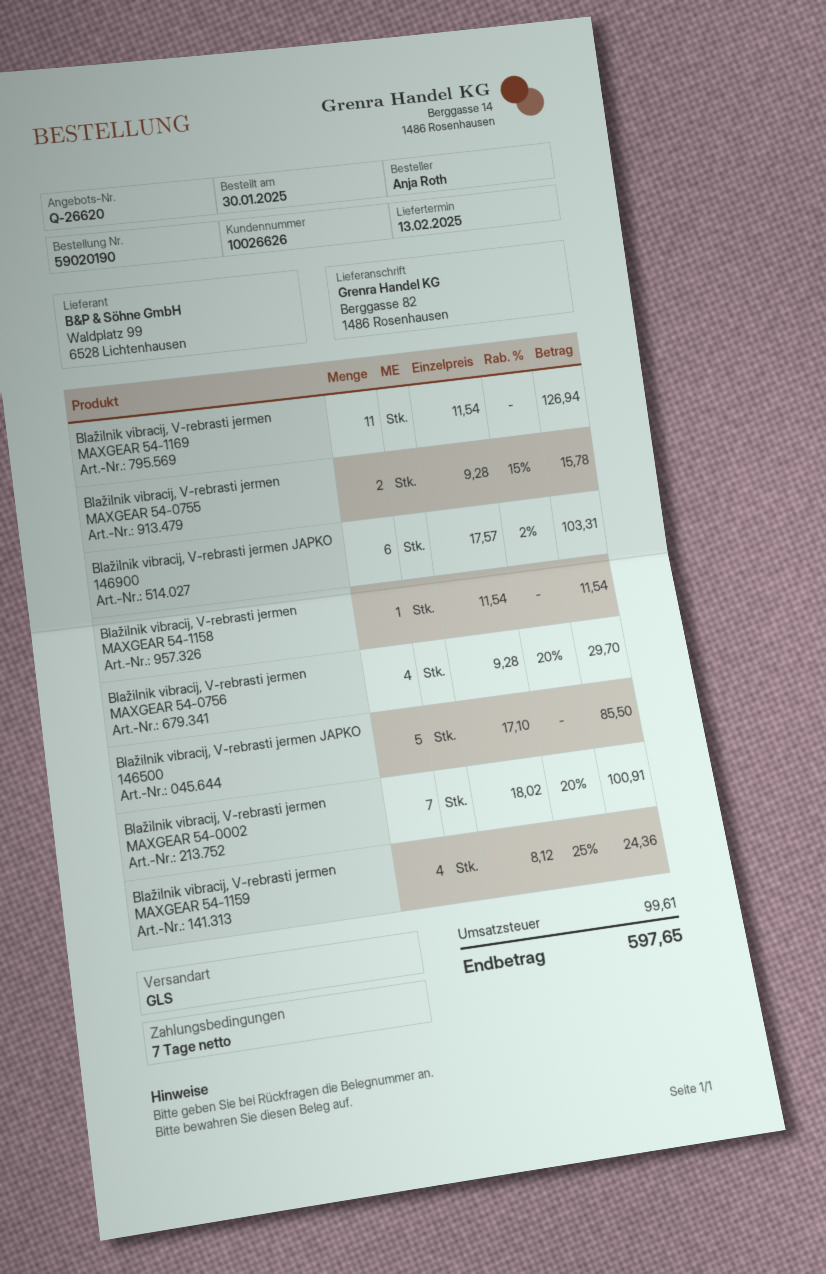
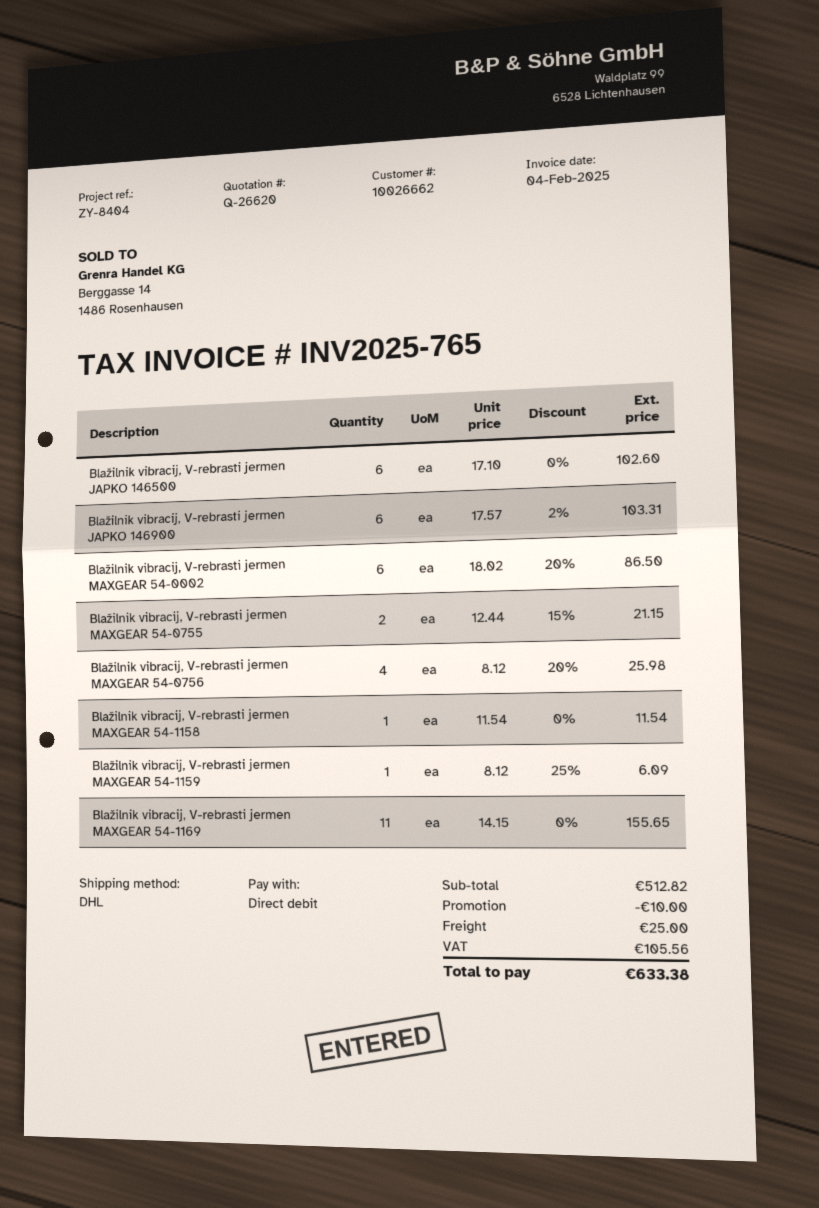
customer number: 10026626 -> 10026662
shipping method: GLS -> DHL
Blažilnik vibracij, V-rebrasti jermen MAXGEAR 54-1169: 11 x 11.54 = 126.94 -> 11 x 14.15 = 155.65
Blažilnik vibracij, V-rebrasti jermen MAXGEAR 54-0755: 2 x 9.28 - 15% = 15.78 -> 2 x 12.44 - 15% = 21.15
Blažilnik vibracij, V-rebrasti jermen MAXGEAR 54-0756: 4 x 9.28 - 20% = 29.70 -> 4 x 8.12 - 20% = 25.98
Blažilnik vibracij, V-rebrasti jermen JAPKO 146500: 5 x 17.10 = 85.50 -> 6 x 17.10 = 102.60
Blažilnik vibracij, V-rebrasti jermen MAXGEAR 54-0002: 7 x 18.02 - 20% = 100.91 -> 6 x 18.02 - 20% = 86.50
Blažilnik vibracij, V-rebrasti jermen MAXGEAR 54-1159: 4 x 8.12 - 25% = 24.36 -> 1 x 8.12 - 25% = 6.09
discount: none -> 10.00
shipping: none -> 25.00
tax: 99.61 -> 105.56
total: 597.65 -> 633.38

